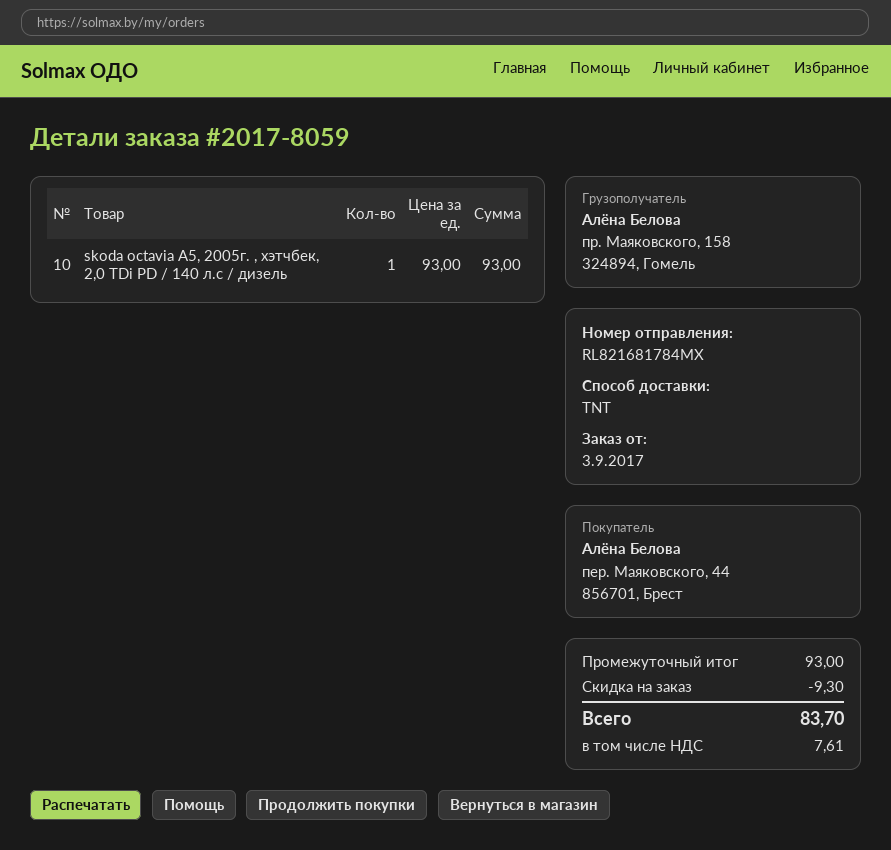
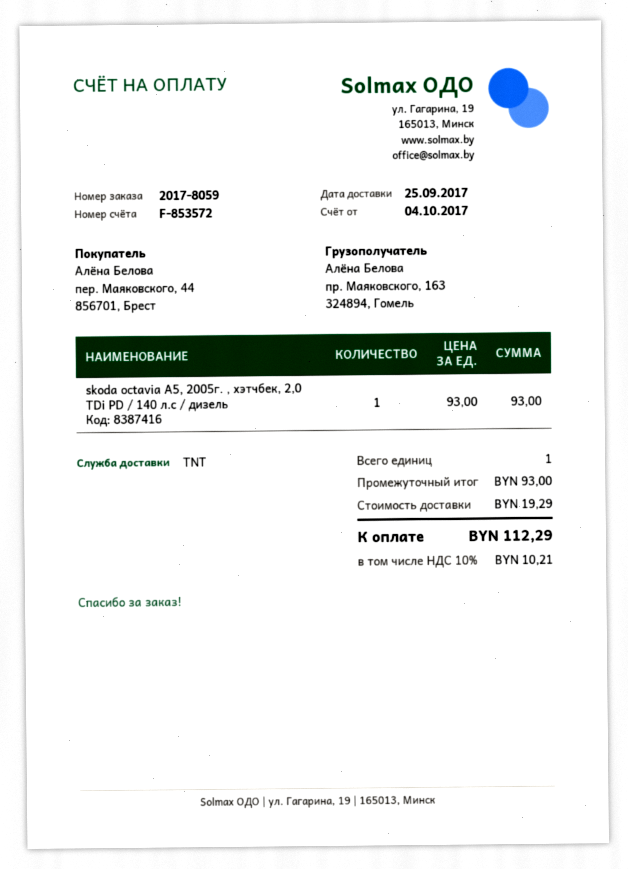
ship to: пр. Маяковского, 158, 324894, Гомель -> пр. Маяковского, 163, 324894, Гомель
discount: 9.30 -> none
shipping: none -> 19.29
tax: 7.61 -> 10.21
total: 83.70 -> 112.29

